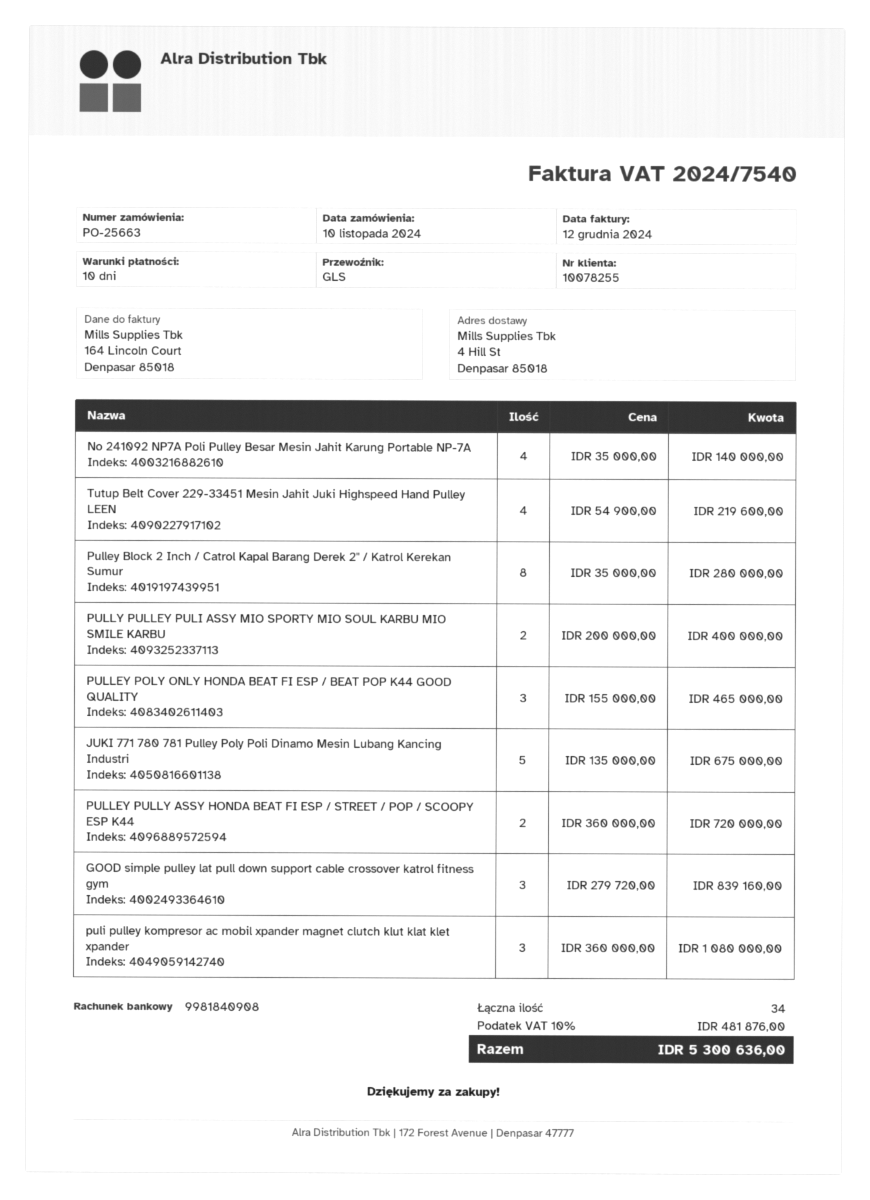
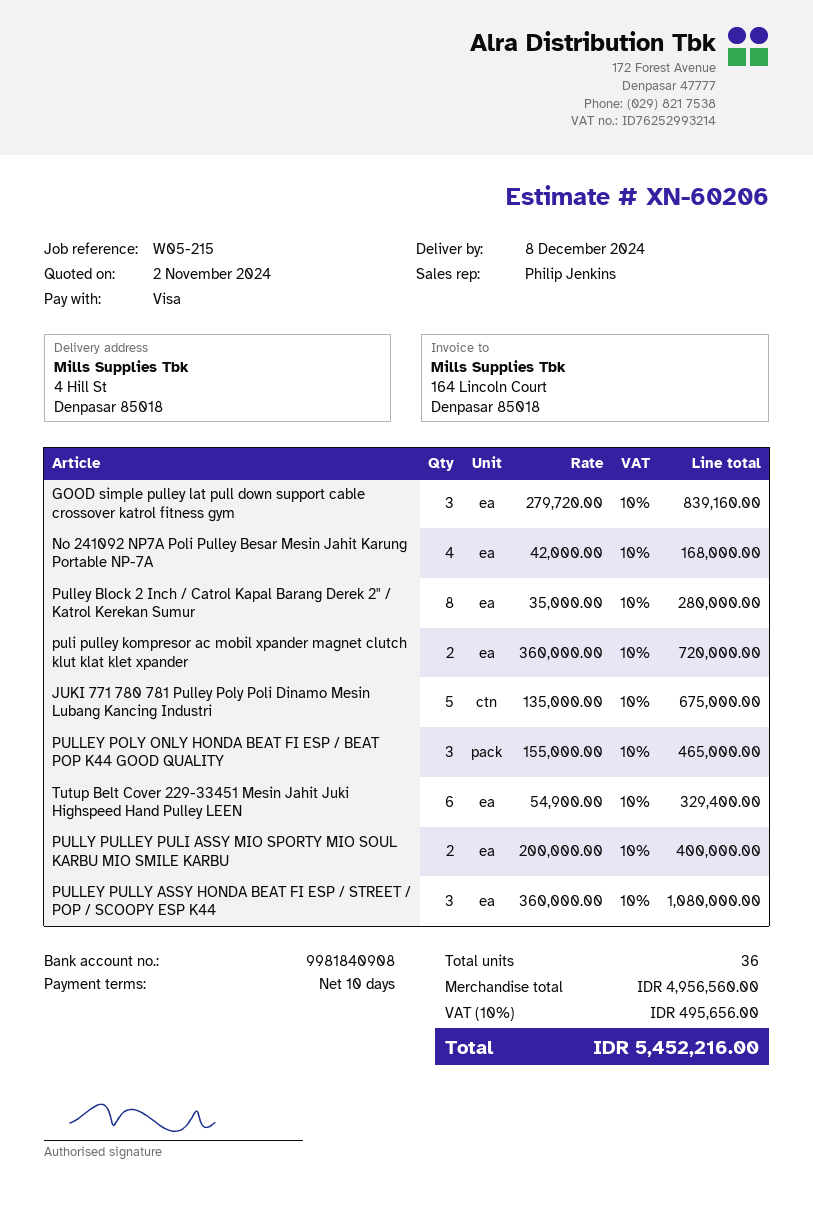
No 241092 NP7A Poli Pulley Besar Mesin Jahit Karung Portable NP-7A: 4 x 35000.00 = 140000.00 -> 4 x 42000.00 = 168000.00
Tutup Belt Cover 229-33451 Mesin Jahit Juki Highspeed Hand Pulley LEEN: 4 x 54900.00 = 219600.00 -> 6 x 54900.00 = 329400.00
PULLEY PULLY ASSY HONDA BEAT FI ESP / STREET / POP / SCOOPY ESP K44: 2 x 360000.00 = 720000.00 -> 3 x 360000.00 = 1080000.00
puli pulley kompresor ac mobil xpander magnet clutch klut klat klet xpander: 3 x 360000.00 = 1080000.00 -> 2 x 360000.00 = 720000.00
total quantity: 34 -> 36
tax: 10% = 481876.00 -> 10% = 495656.00
total: 5300636.00 -> 5452216.00

